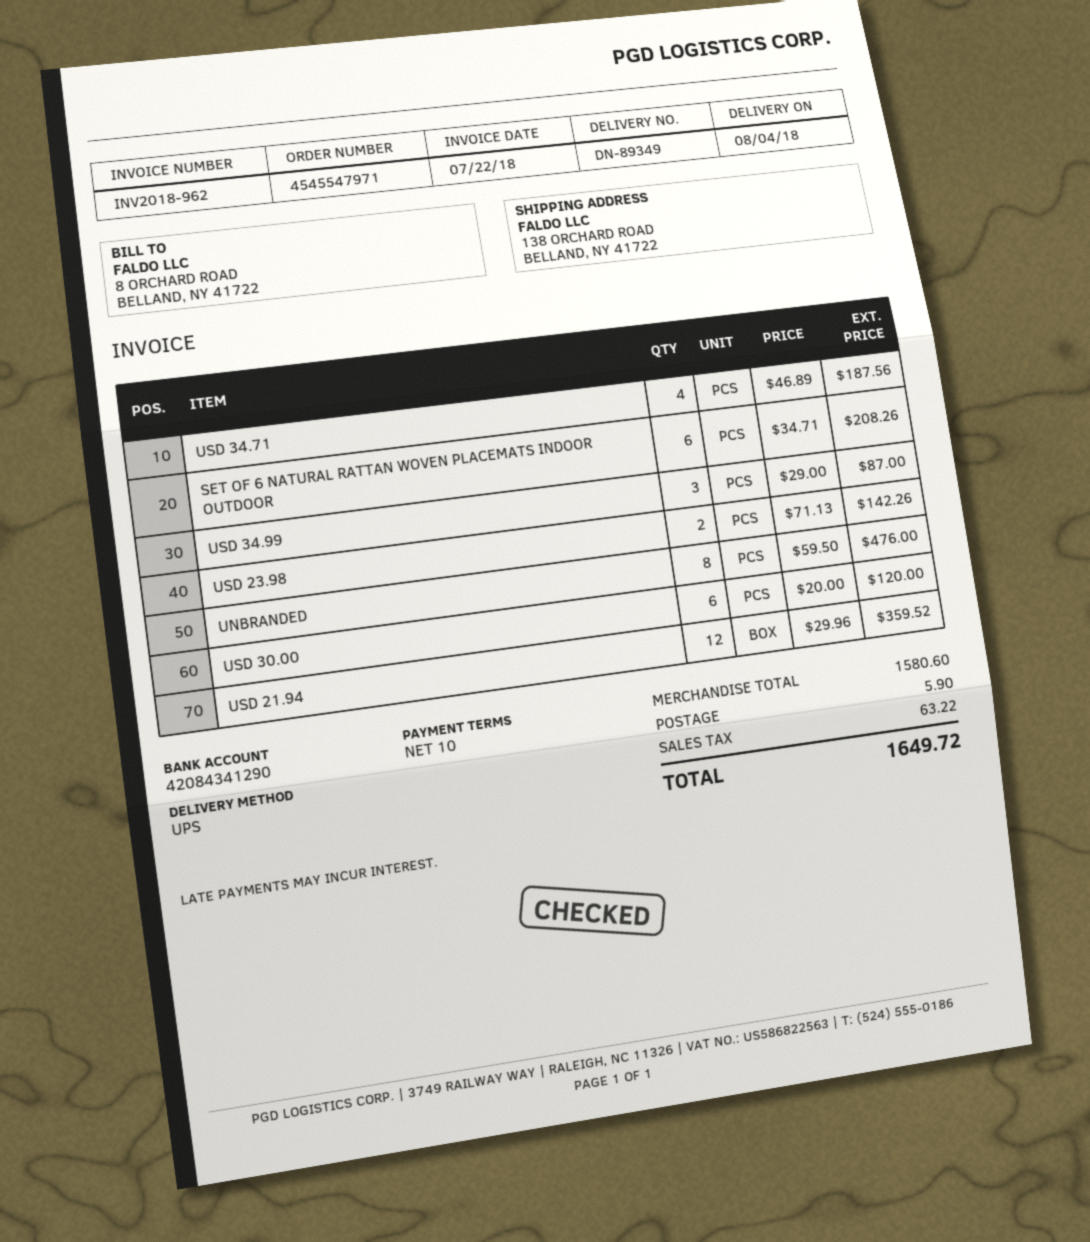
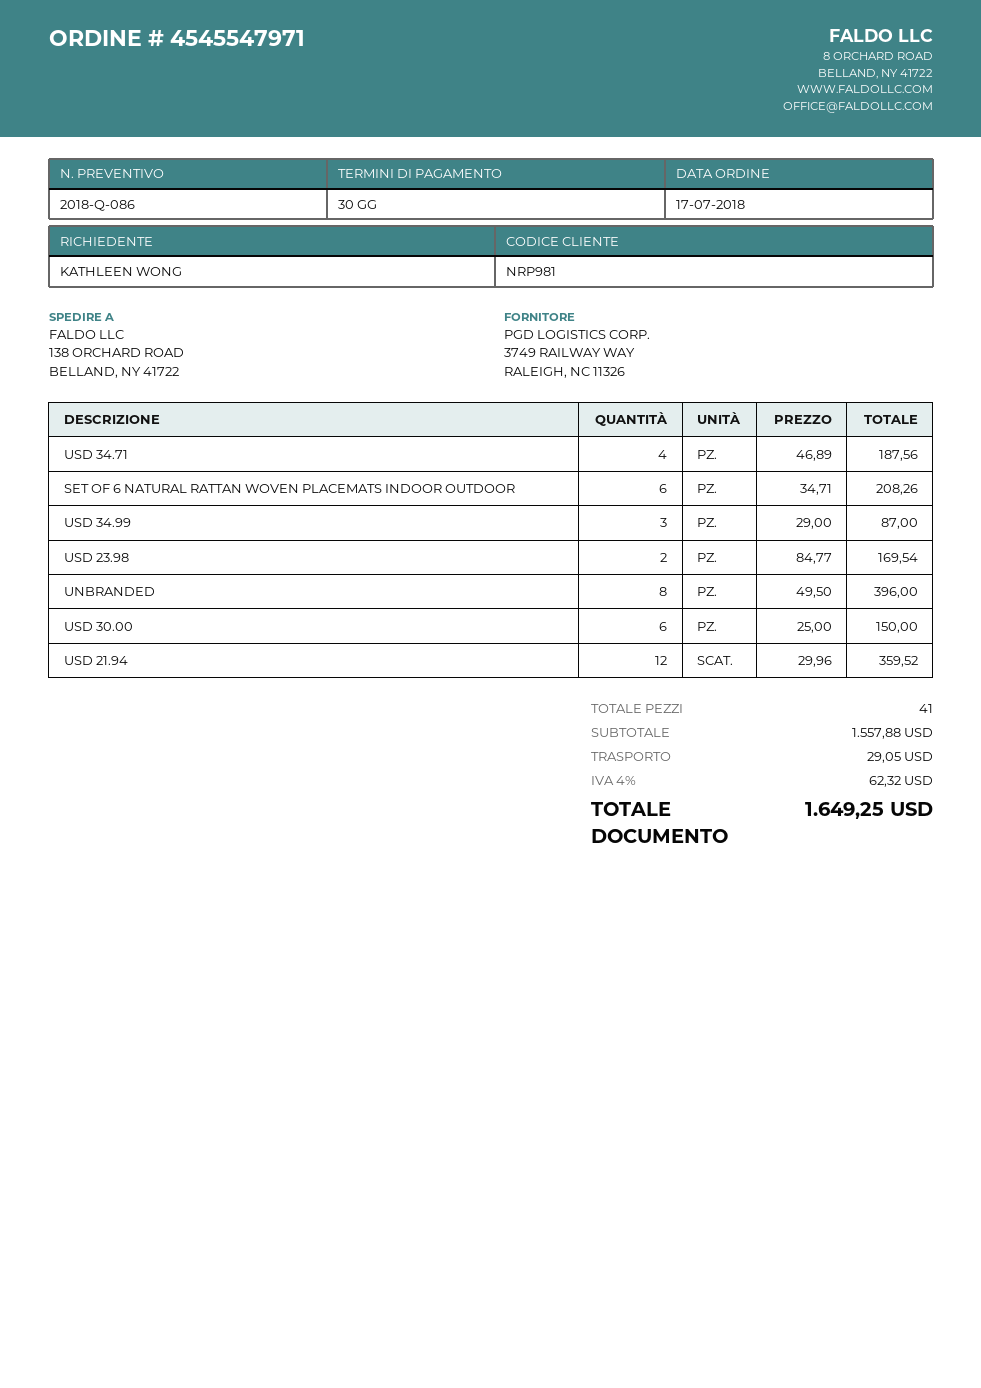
payment terms: 10 days -> 30 days
USD 23.98: 2 x 71.13 = 142.26 -> 2 x 84.77 = 169.54
UNBRANDED: 8 x 59.50 = 476.00 -> 8 x 49.50 = 396.00
USD 30.00: 6 x 20.00 = 120.00 -> 6 x 25.00 = 150.00
subtotal: 1580.60 -> 1557.88
shipping: 5.90 -> 29.05
tax: 63.22 -> 62.32
total: 1649.72 -> 1649.25

